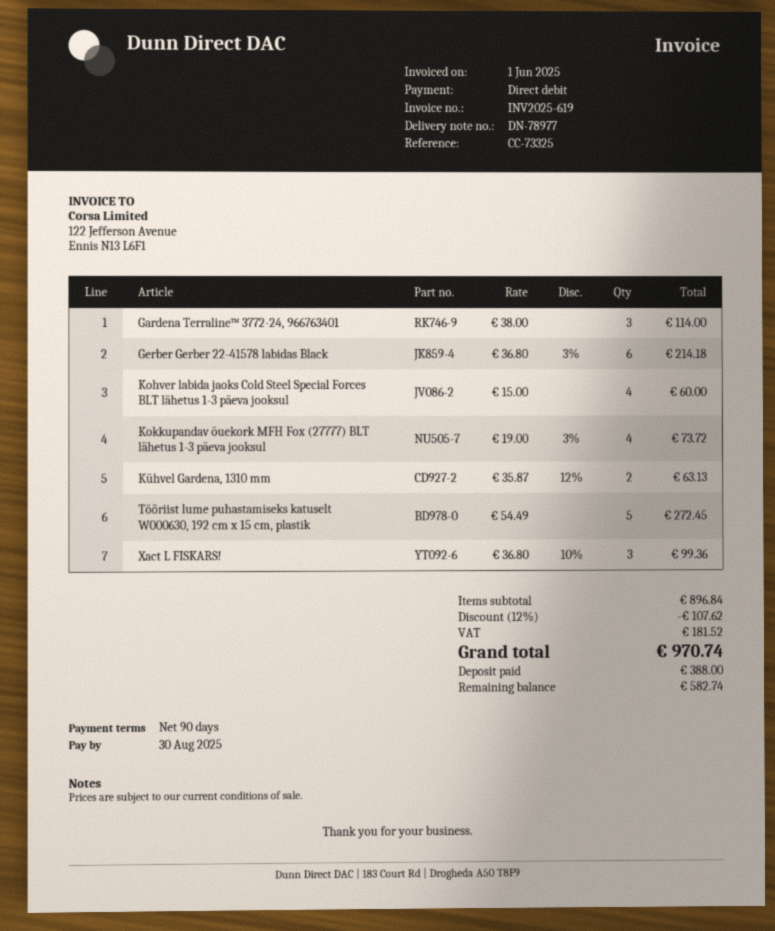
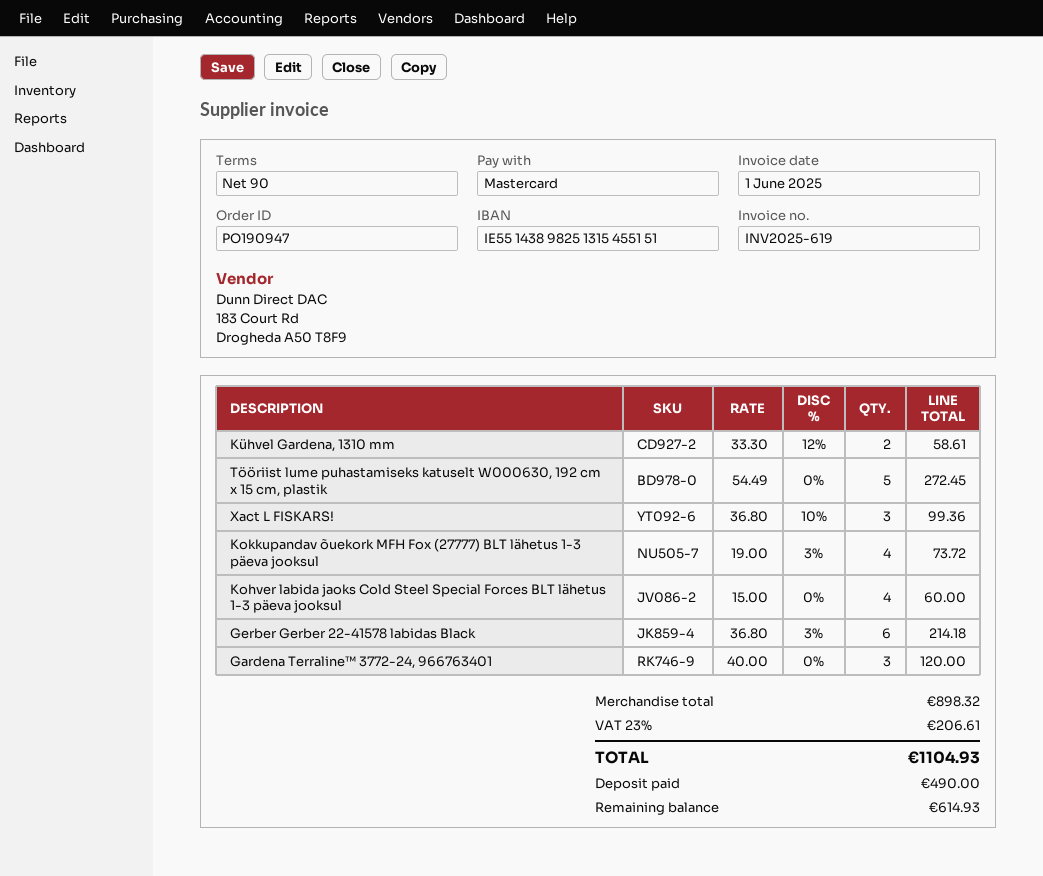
payment method: direct debit -> Mastercard
Gardena Terraline™ 3772-24, 966763401: 3 x 38.00 = 114.00 -> 3 x 40.00 = 120.00
Kühvel Gardena, 1310 mm: 2 x 35.87 - 12% = 63.13 -> 2 x 33.30 - 12% = 58.61
subtotal: 896.84 -> 898.32
discount: 12% = 107.62 -> none
tax: 181.52 -> 206.61
total: 970.74 -> 1104.93
deposit: 388.00 -> 490.00
balance: 582.74 -> 614.93

